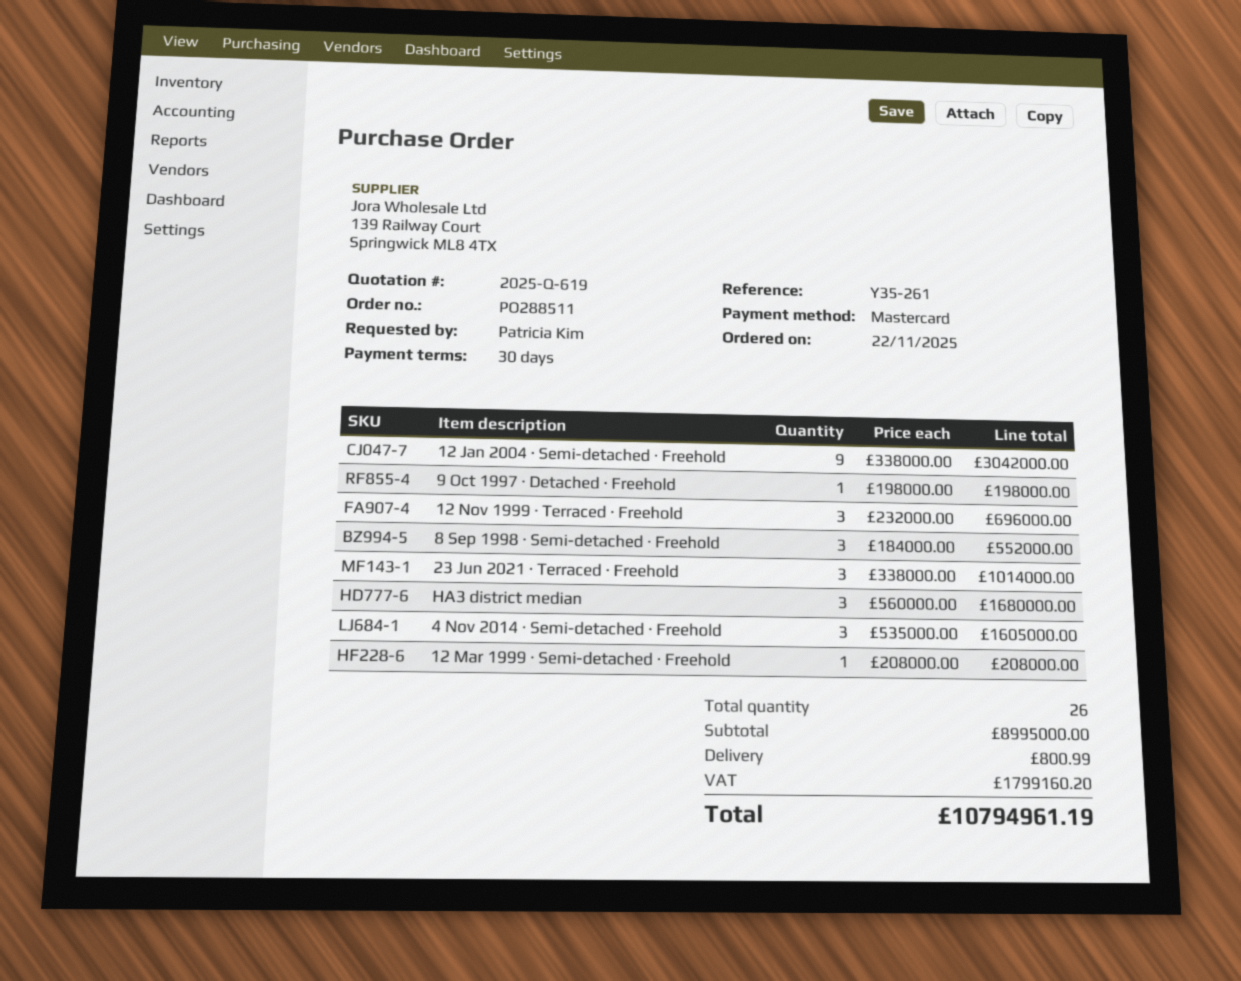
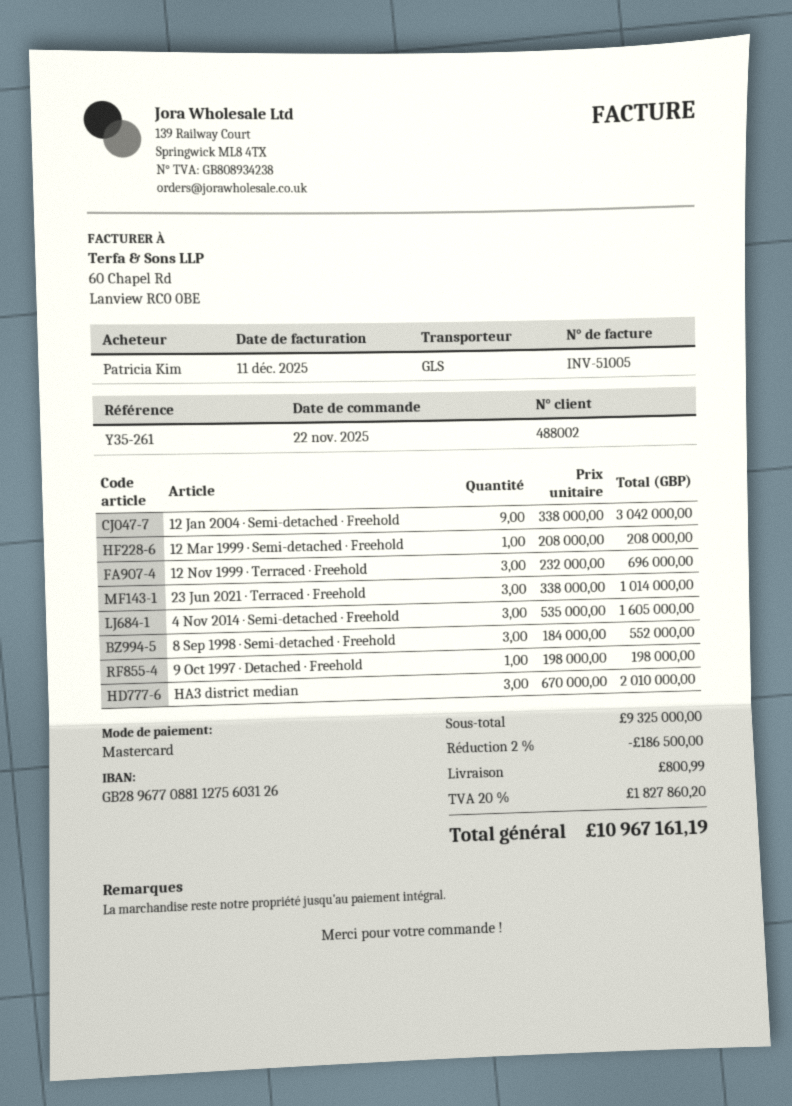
HA3 district median: 3 x 560000.00 = 1680000.00 -> 3 x 670000.00 = 2010000.00
subtotal: 8995000.00 -> 9325000.00
discount: none -> 2% = 186500.00
tax: 1799160.20 -> 1827860.20
total: 10794961.19 -> 10967161.19

